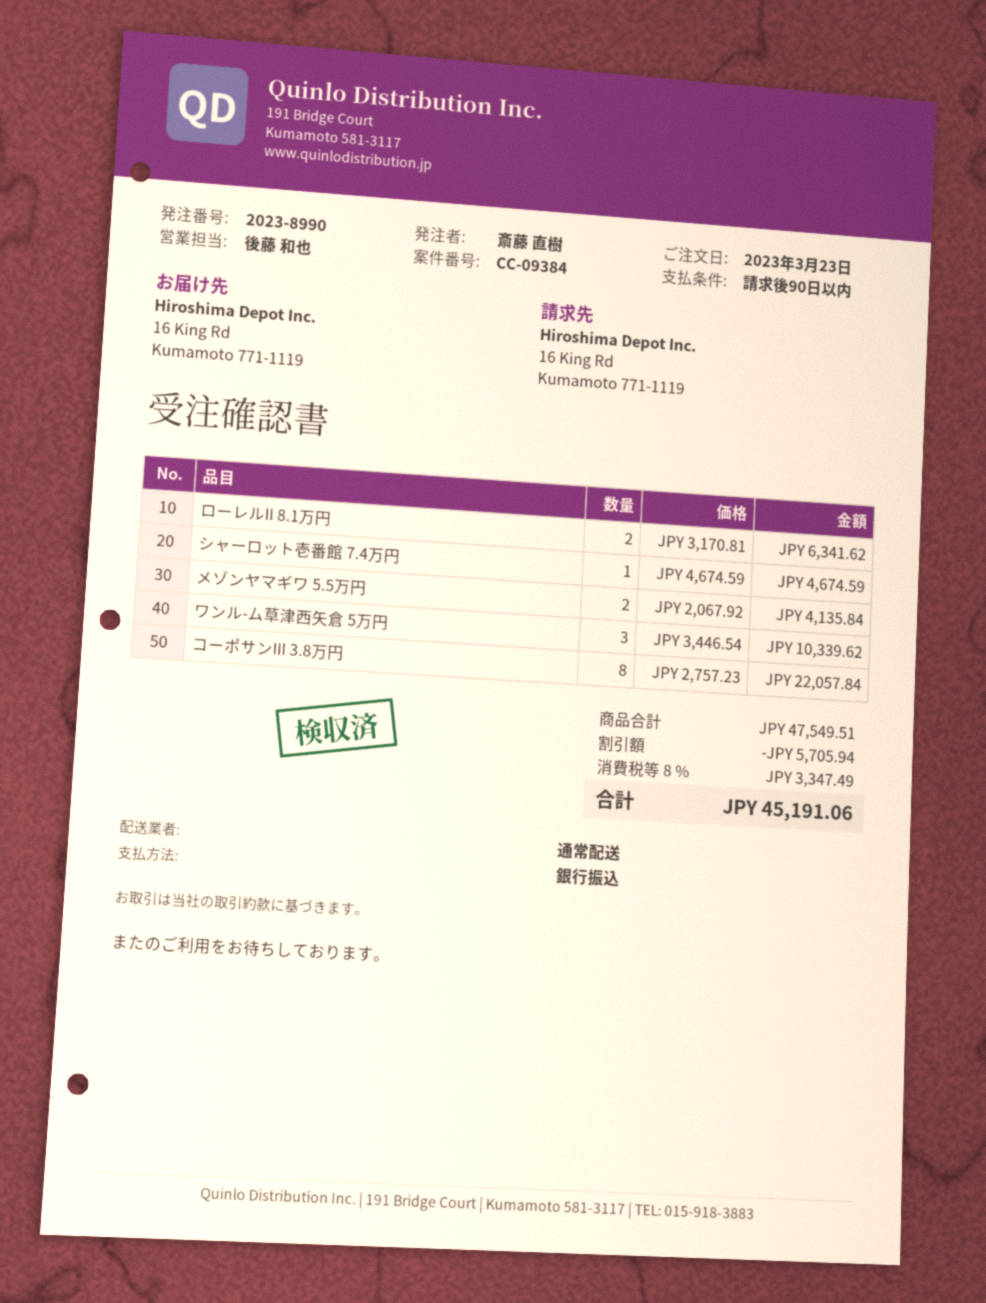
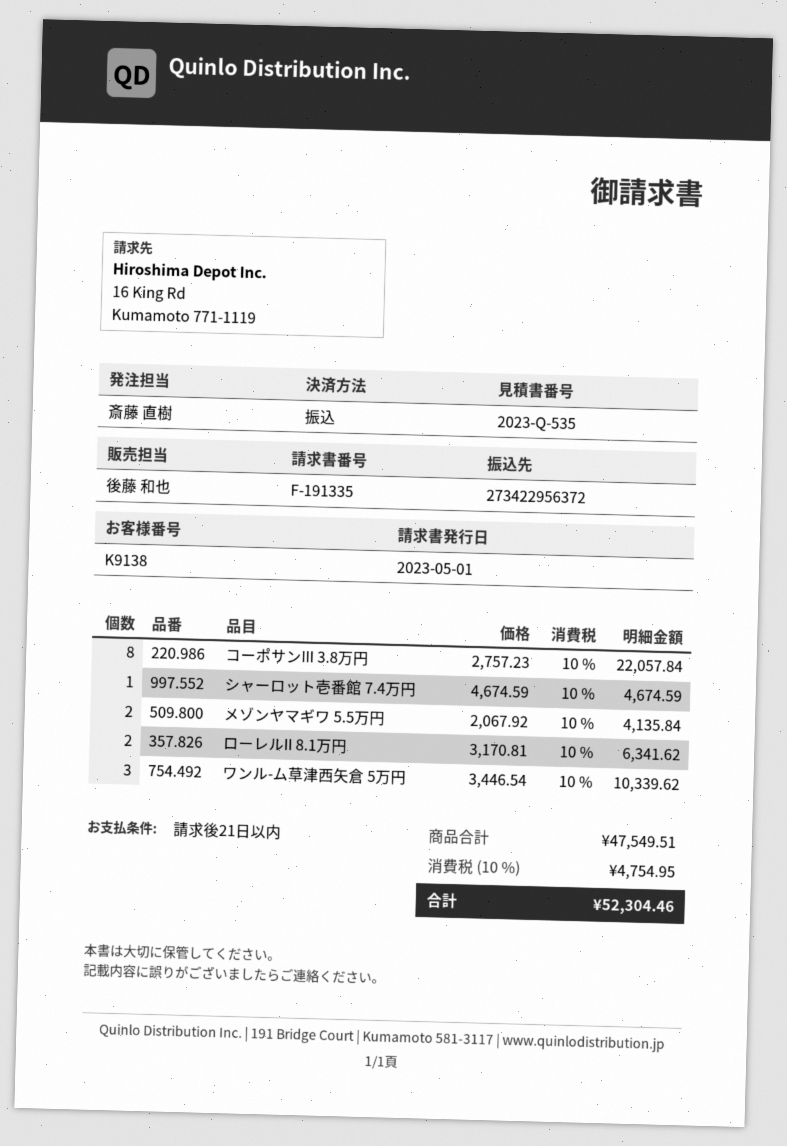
payment terms: 90 days -> 21 days
discount: 5705.94 -> none
tax: 8% = 3347.49 -> 10% = 4754.95
total: 45191.06 -> 52304.46

